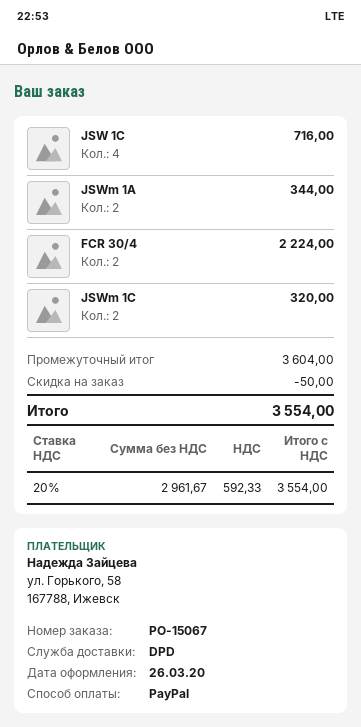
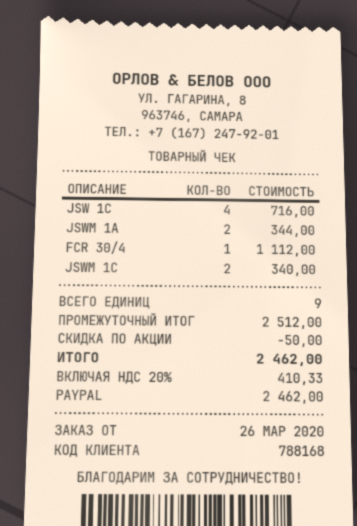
FCR 30/4: 2 for 2224.00 -> 1 for 1112.00
JSWm 1C: 2 for 320.00 -> 2 for 340.00
subtotal: 3604.00 -> 2512.00
tax: 20% = 592.33 -> 20% = 410.33
total: 3554.00 -> 2462.00

